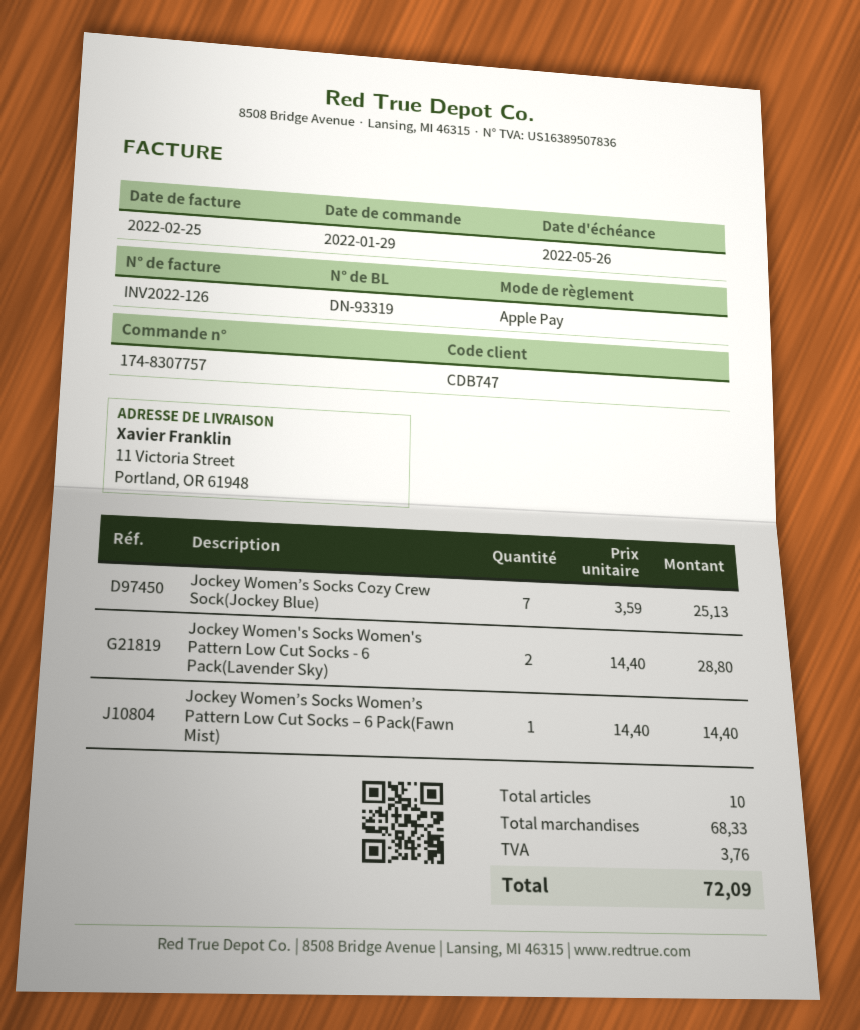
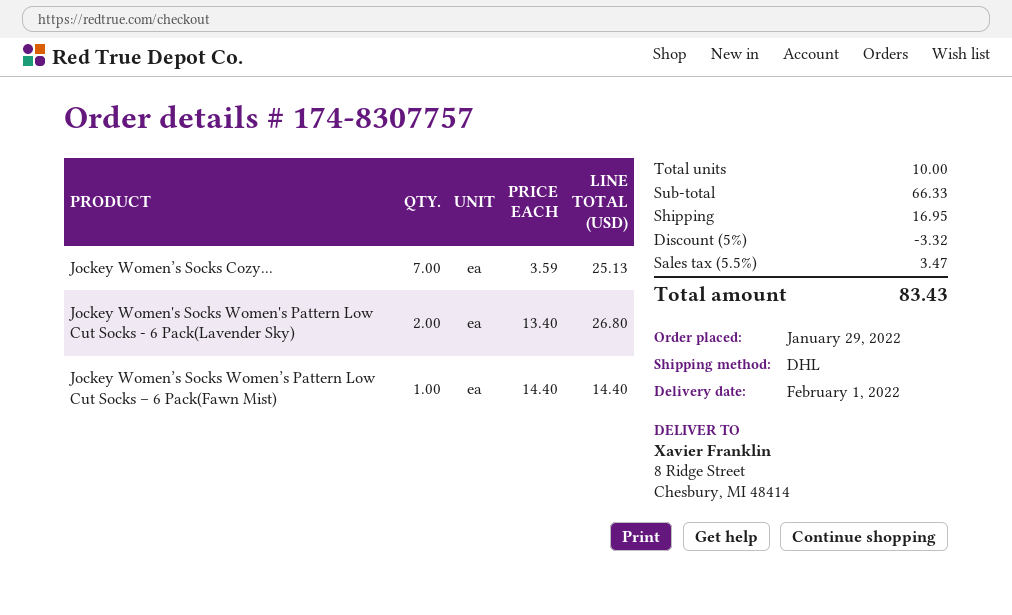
ship to: 11 Victoria Street, Portland, OR 61948 -> 8 Ridge Street, Chesbury, MI 48414
Jockey Women's Socks Women's Pattern Low Cut Socks - 6 Pack(Lavender Sky): 2 x 14.40 = 28.80 -> 2 x 13.40 = 26.80
subtotal: 68.33 -> 66.33
discount: none -> 5% = 3.32
shipping: none -> 16.95
tax: 3.76 -> 3.47
total: 72.09 -> 83.43

